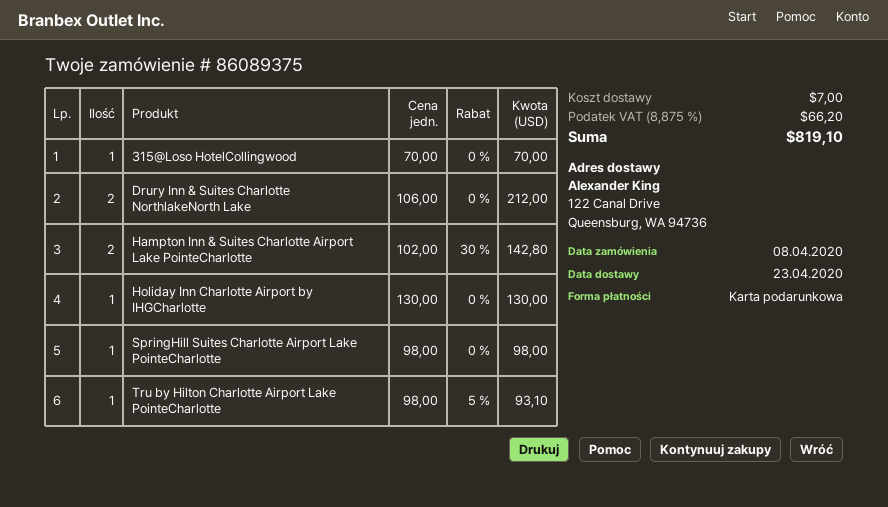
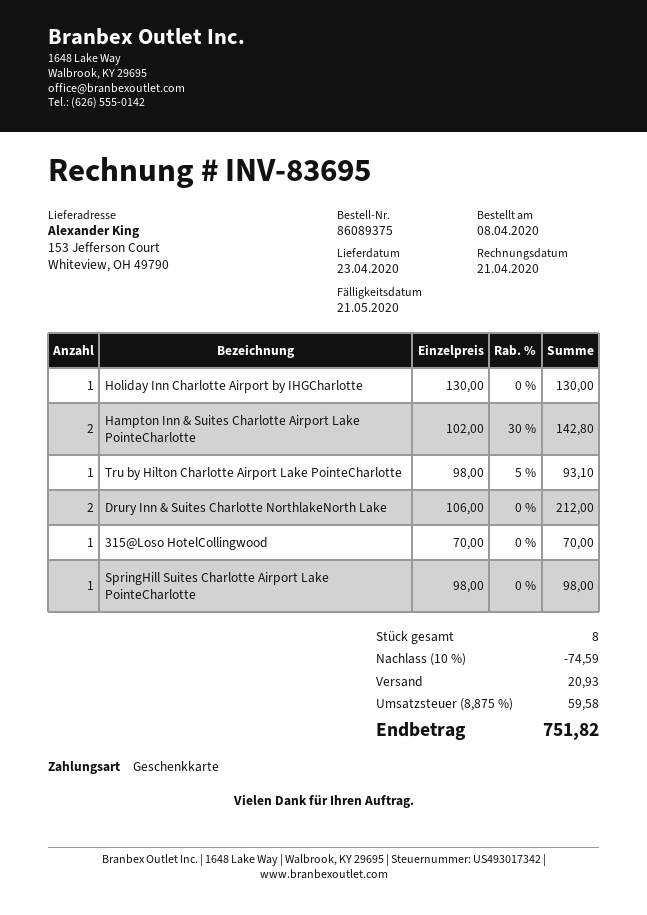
ship to: 122 Canal Drive, Queensburg, WA 94736 -> 153 Jefferson Court, Whiteview, OH 49790
discount: none -> 10% = 74.59
shipping: 7.00 -> 20.93
tax: 8.875% = 66.20 -> 8.875% = 59.58
total: 819.10 -> 751.82

